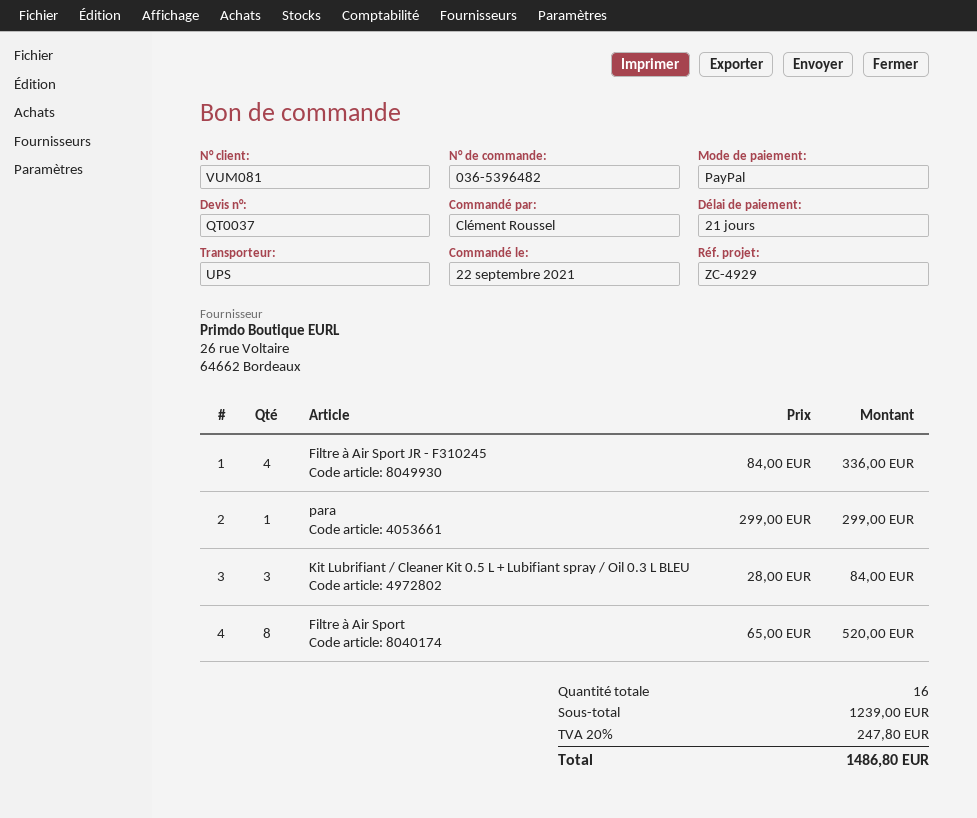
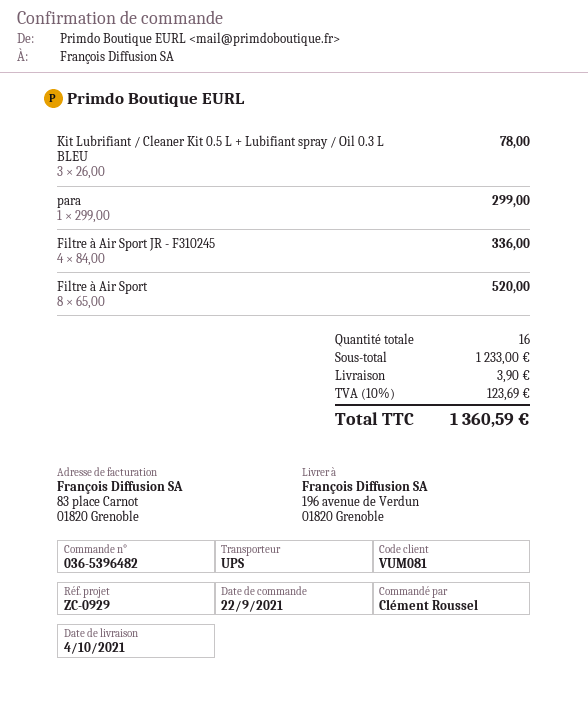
reference: ZC-4929 -> ZC-0929
Kit Lubrifiant / Cleaner Kit 0.5 L + Lubifiant spray / Oil 0.3 L BLEU: 3 x 28.00 = 84.00 -> 3 x 26.00 = 78.00
subtotal: 1239.00 -> 1233.00
shipping: none -> 3.90
tax: 20% = 247.80 -> 10% = 123.69
total: 1486.80 -> 1360.59

